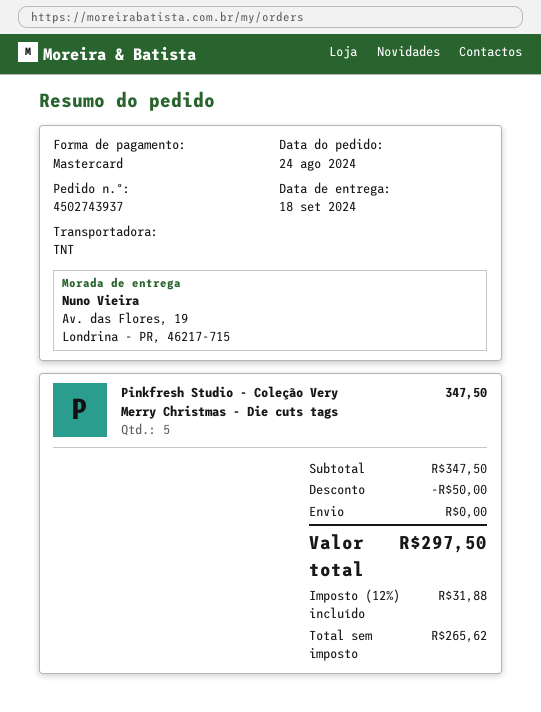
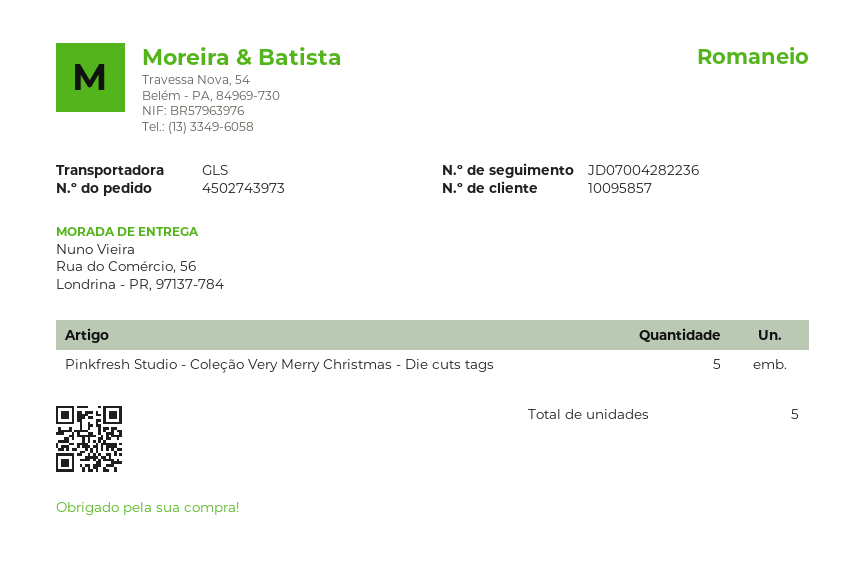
order number: 4502743937 -> 4502743973
shipping method: TNT -> GLS
ship to: Av. das Flores, 19, Londrina - PR, 46217-715 -> Rua do Comércio, 56, Londrina - PR, 97137-784

